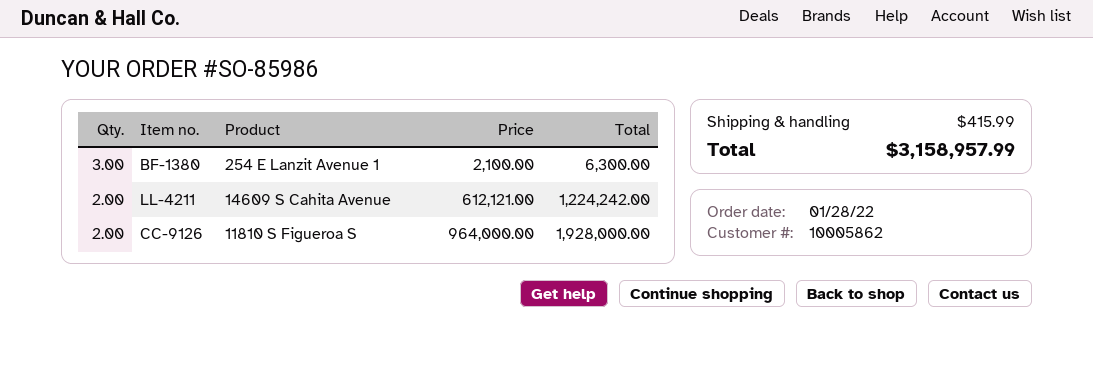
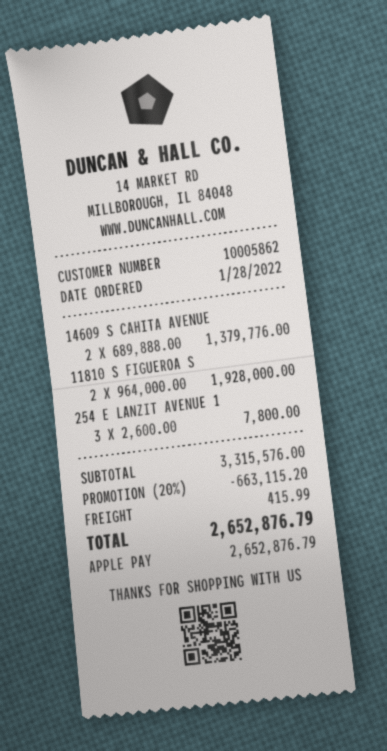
254 E Lanzit Avenue 1: 3 x 2100.00 = 6300.00 -> 3 x 2600.00 = 7800.00
14609 S Cahita Avenue: 2 x 612121.00 = 1224242.00 -> 2 x 689888.00 = 1379776.00
discount: none -> 20% = 663115.20
total: 3158957.99 -> 2652876.79

